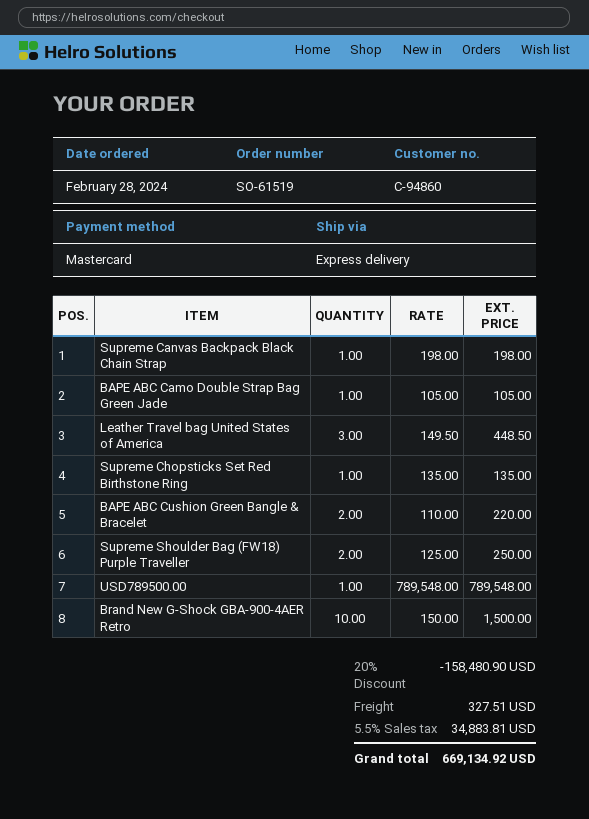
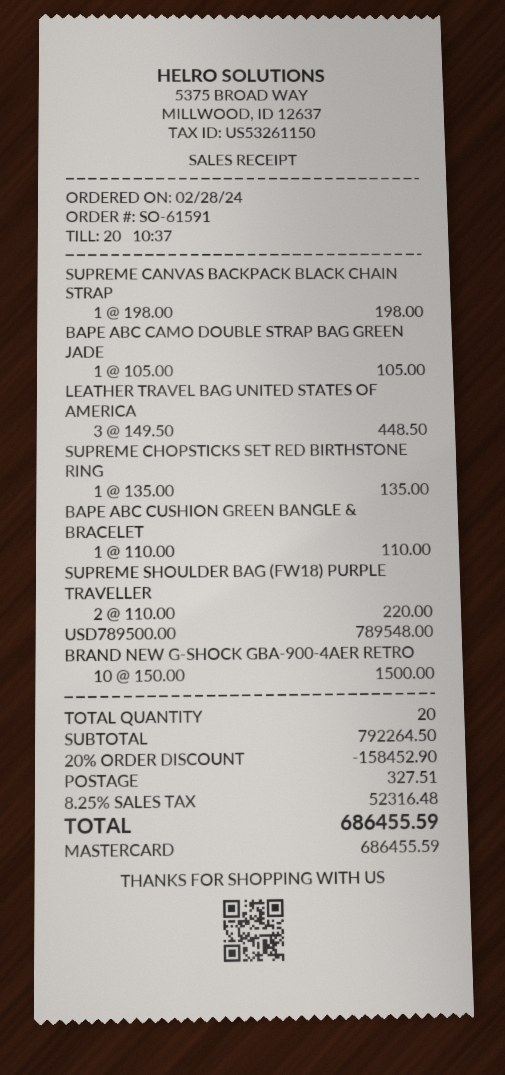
order number: SO-61519 -> SO-61591
BAPE ABC Cushion Green Bangle & Bracelet: 2 x 110.00 = 220.00 -> 1 x 110.00 = 110.00
Supreme Shoulder Bag (FW18) Purple Traveller: 2 x 125.00 = 250.00 -> 2 x 110.00 = 220.00
discount: 20% = 158480.90 -> 20% = 158452.90
tax: 5.5% = 34883.81 -> 8.25% = 52316.48
total: 669134.92 -> 686455.59

